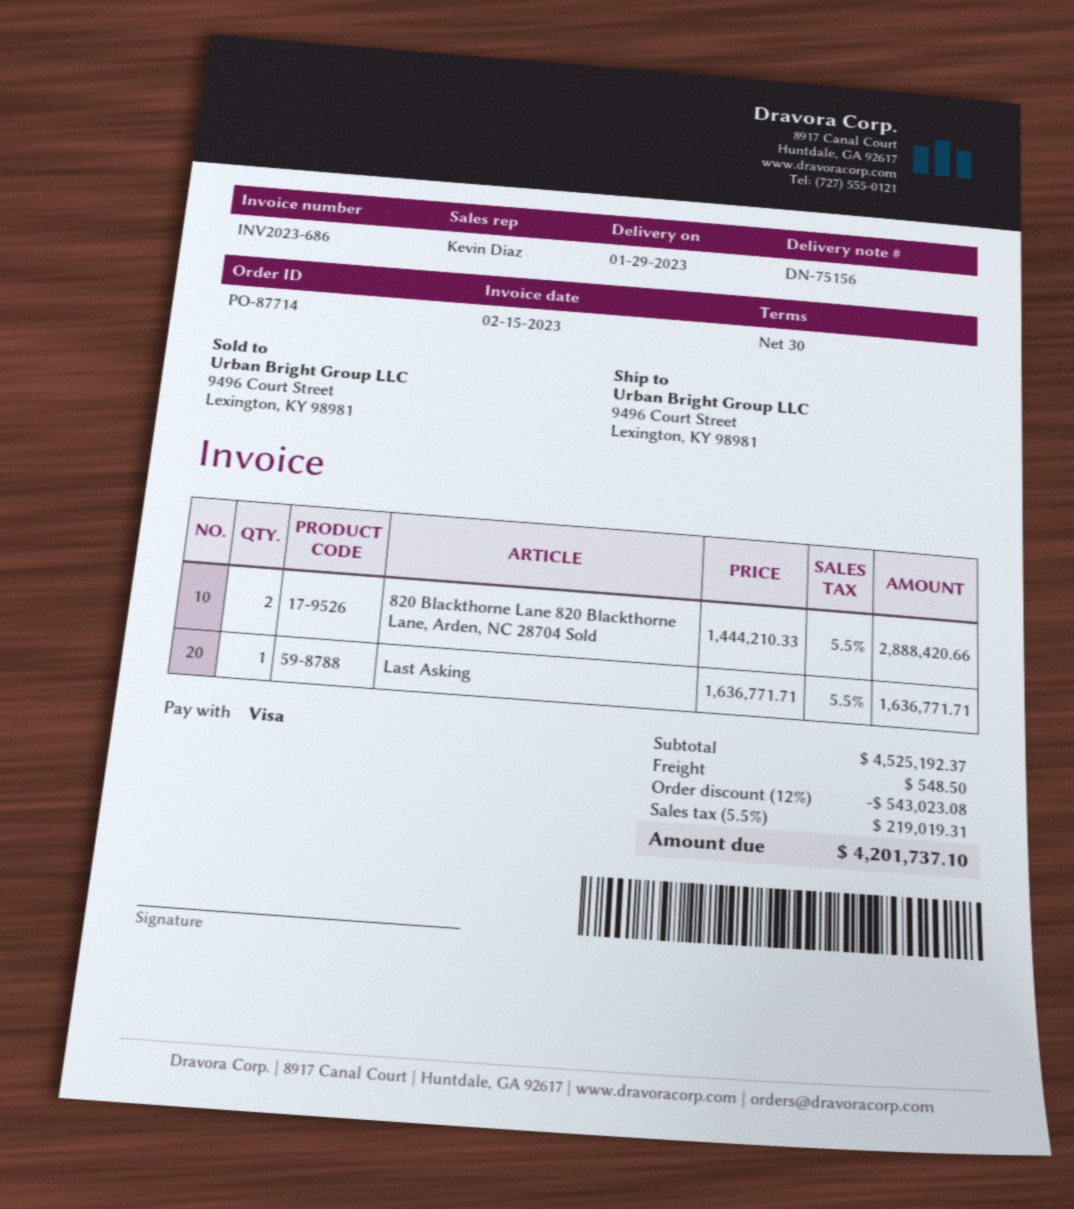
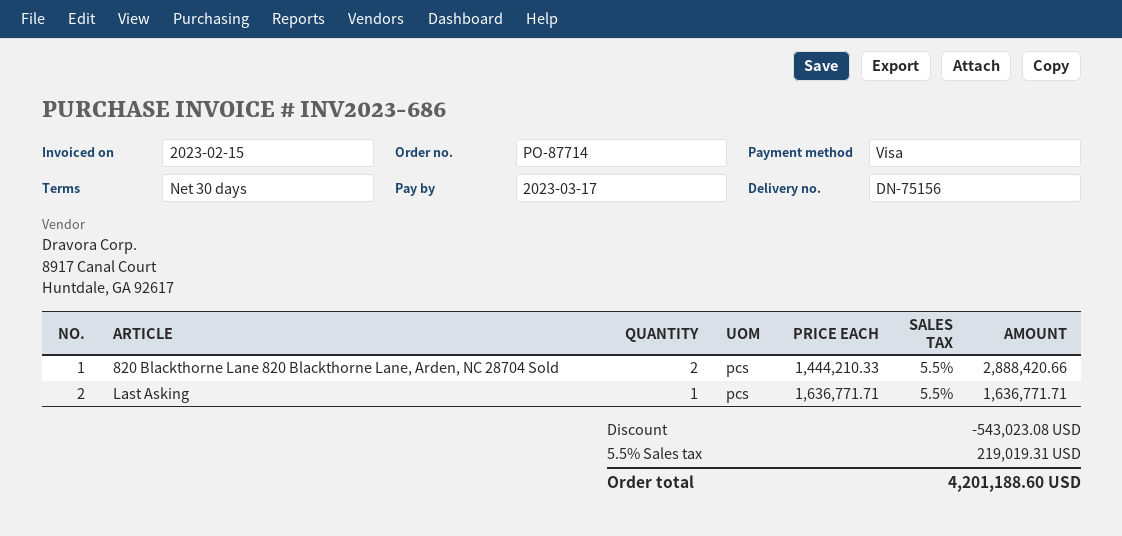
shipping: 548.50 -> none
total: 4201737.10 -> 4201188.60

